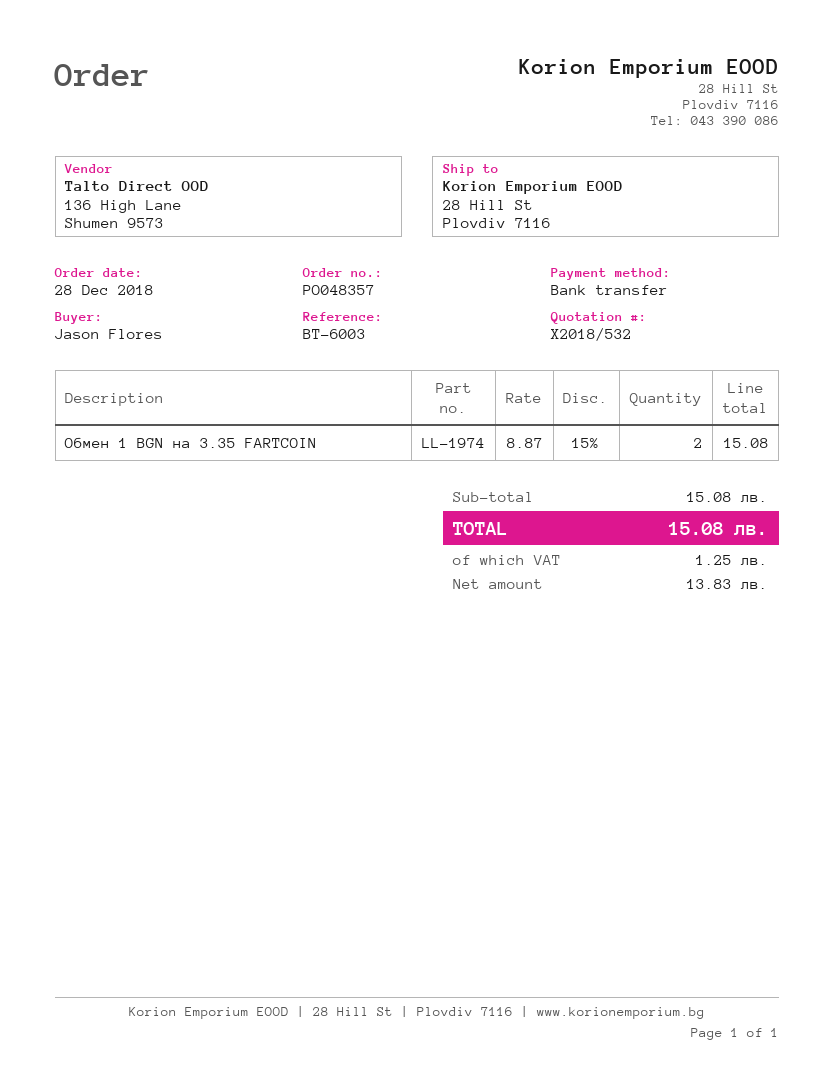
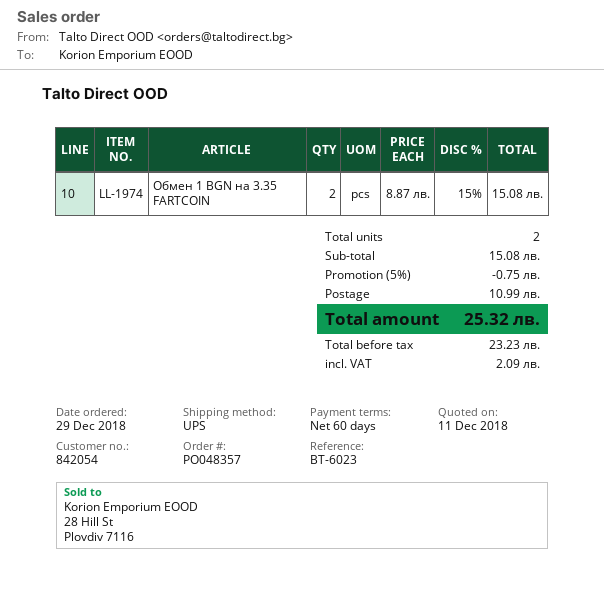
order date: 2018-12-28 -> 2018-12-29
reference: BT-6003 -> BT-6023
discount: none -> 5% = 0.75
shipping: none -> 10.99
net: 13.83 -> 23.23
tax: 1.25 -> 2.09
total: 15.08 -> 25.32

